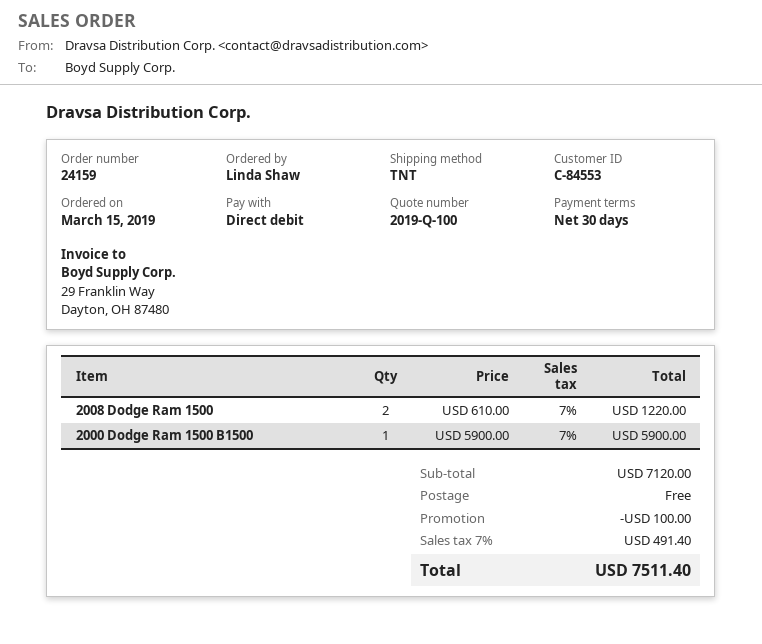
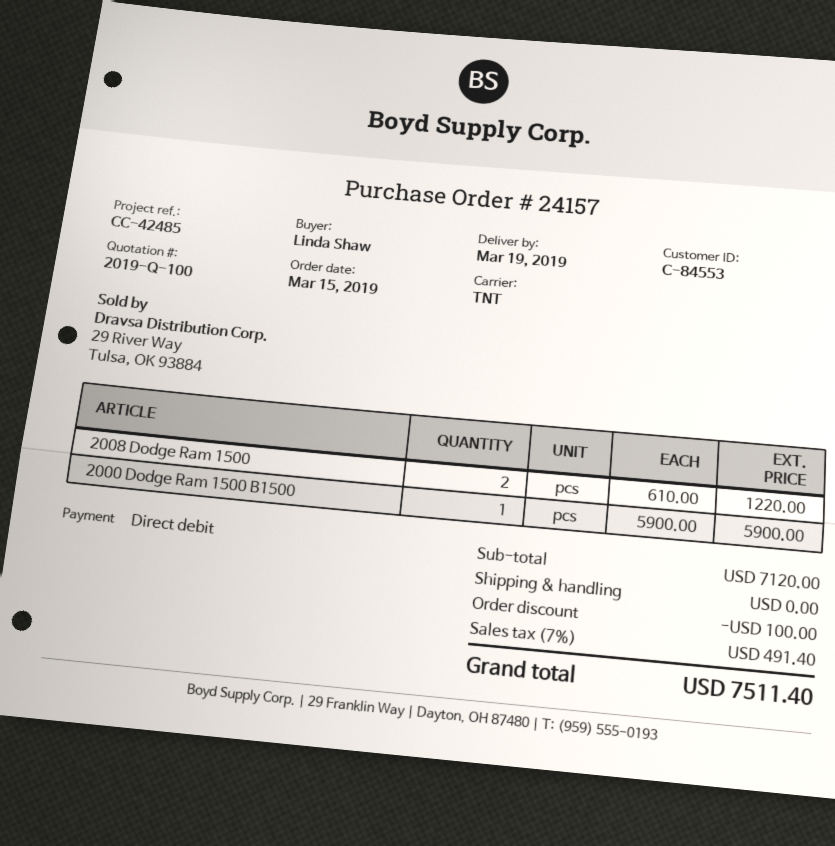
order number: 24159 -> 24157

